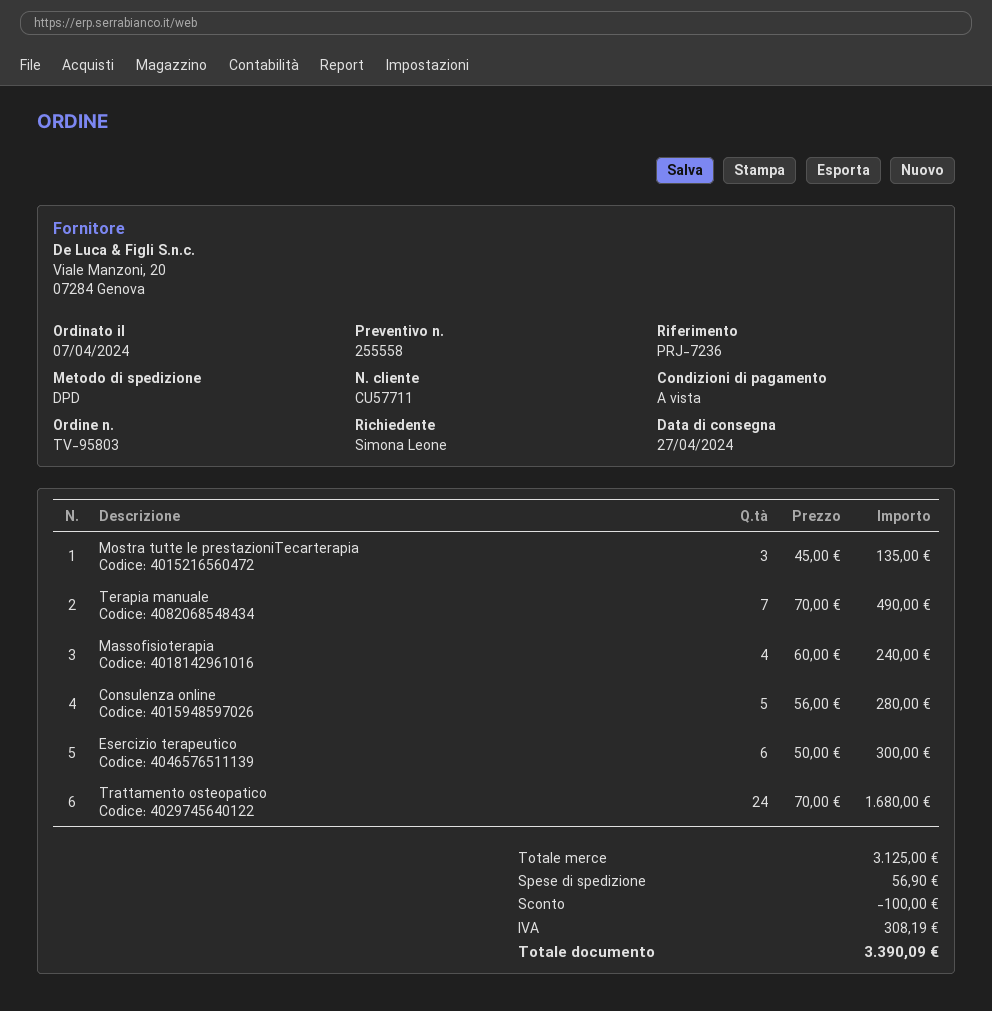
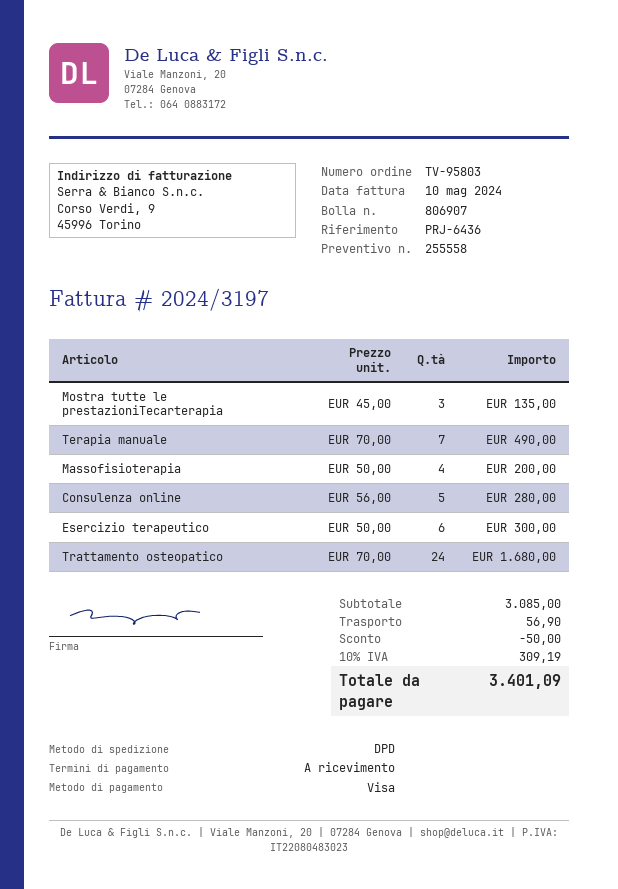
reference: PRJ-7236 -> PRJ-6436
Massofisioterapia: 4 x 60.00 = 240.00 -> 4 x 50.00 = 200.00
subtotal: 3125.00 -> 3085.00
discount: 100.00 -> 50.00
tax: 308.19 -> 309.19
total: 3390.09 -> 3401.09

